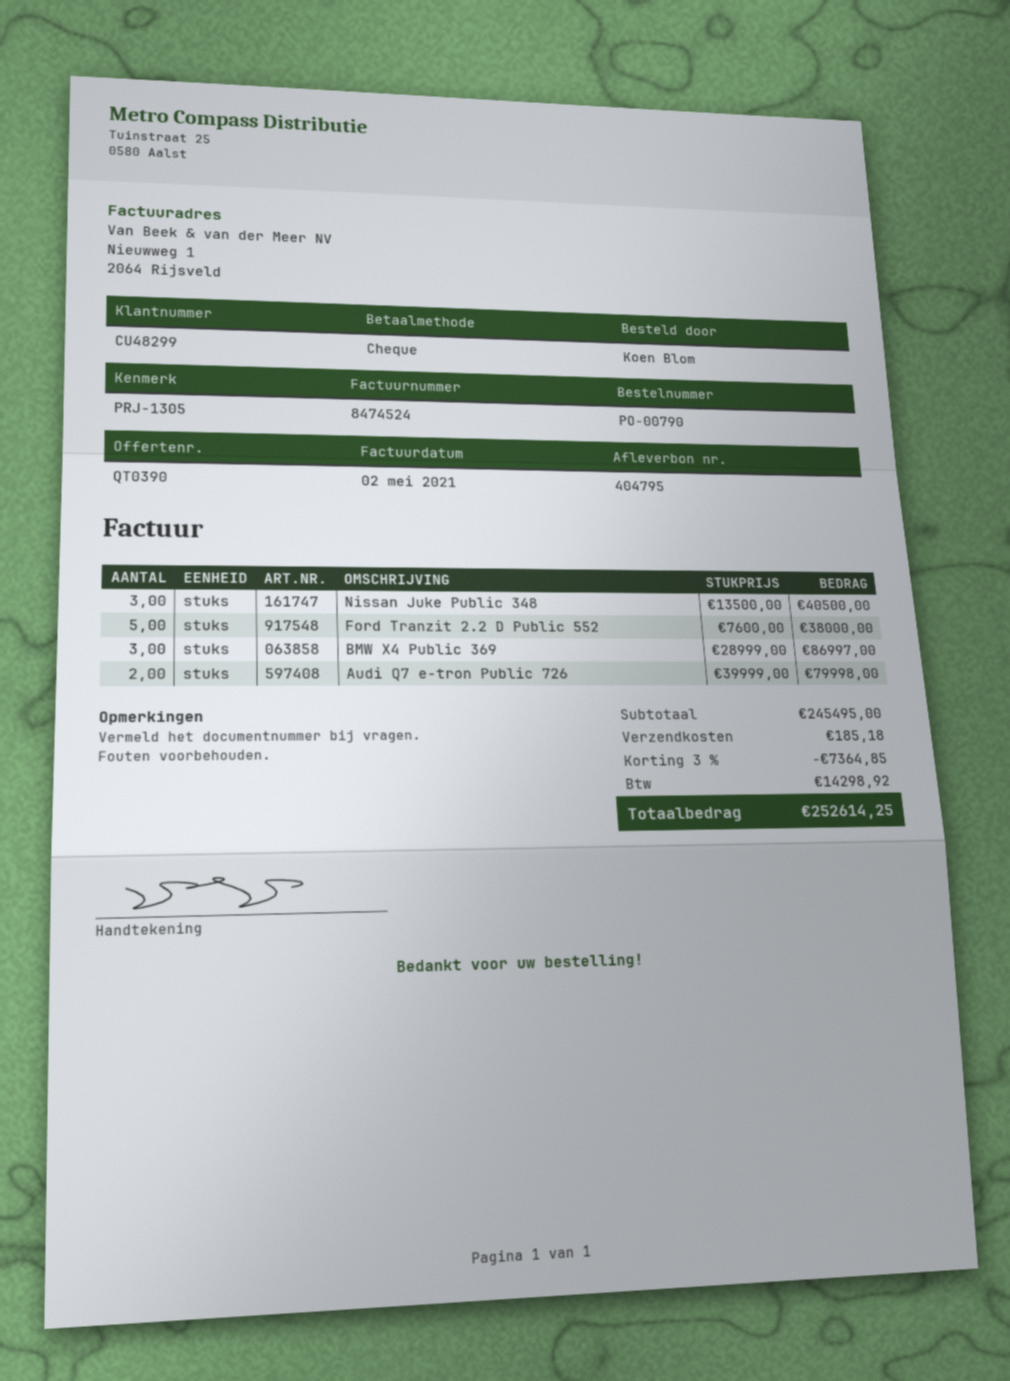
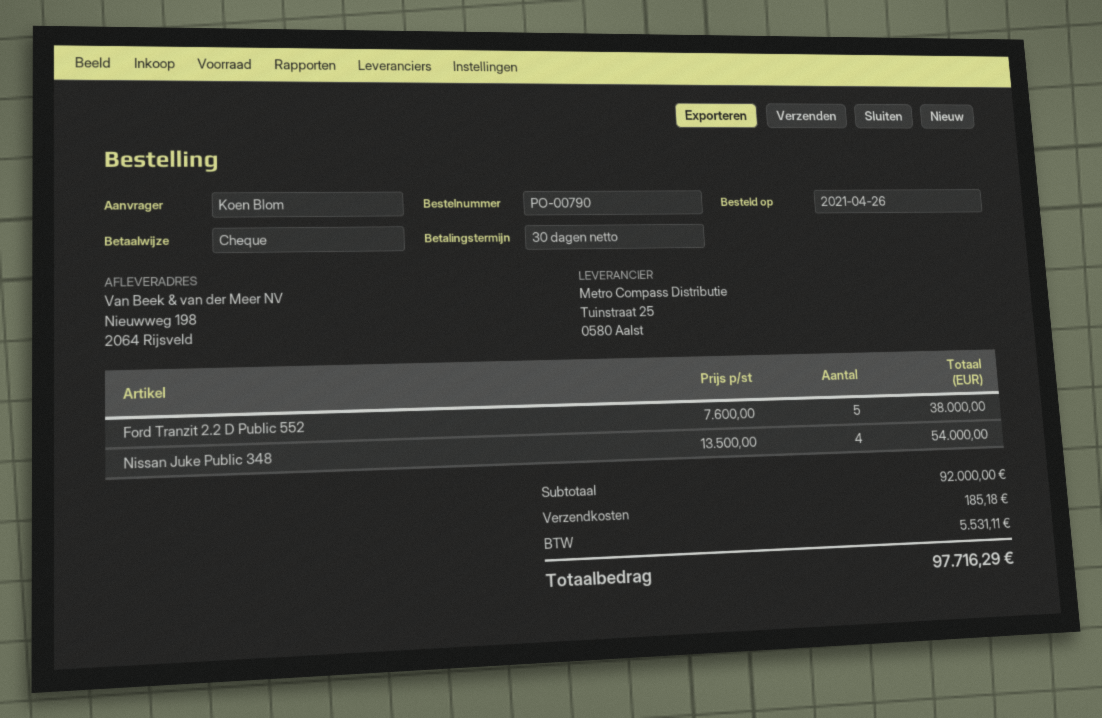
Nissan Juke Public 348: 3 x 13500.00 = 40500.00 -> 4 x 13500.00 = 54000.00
BMW X4 Public 369: 3 x 28999.00 = 86997.00 -> none
Audi Q7 e-tron Public 726: 2 x 39999.00 = 79998.00 -> none
subtotal: 245495.00 -> 92000.00
discount: 3% = 7364.85 -> none
tax: 14298.92 -> 5531.11
total: 252614.25 -> 97716.29

